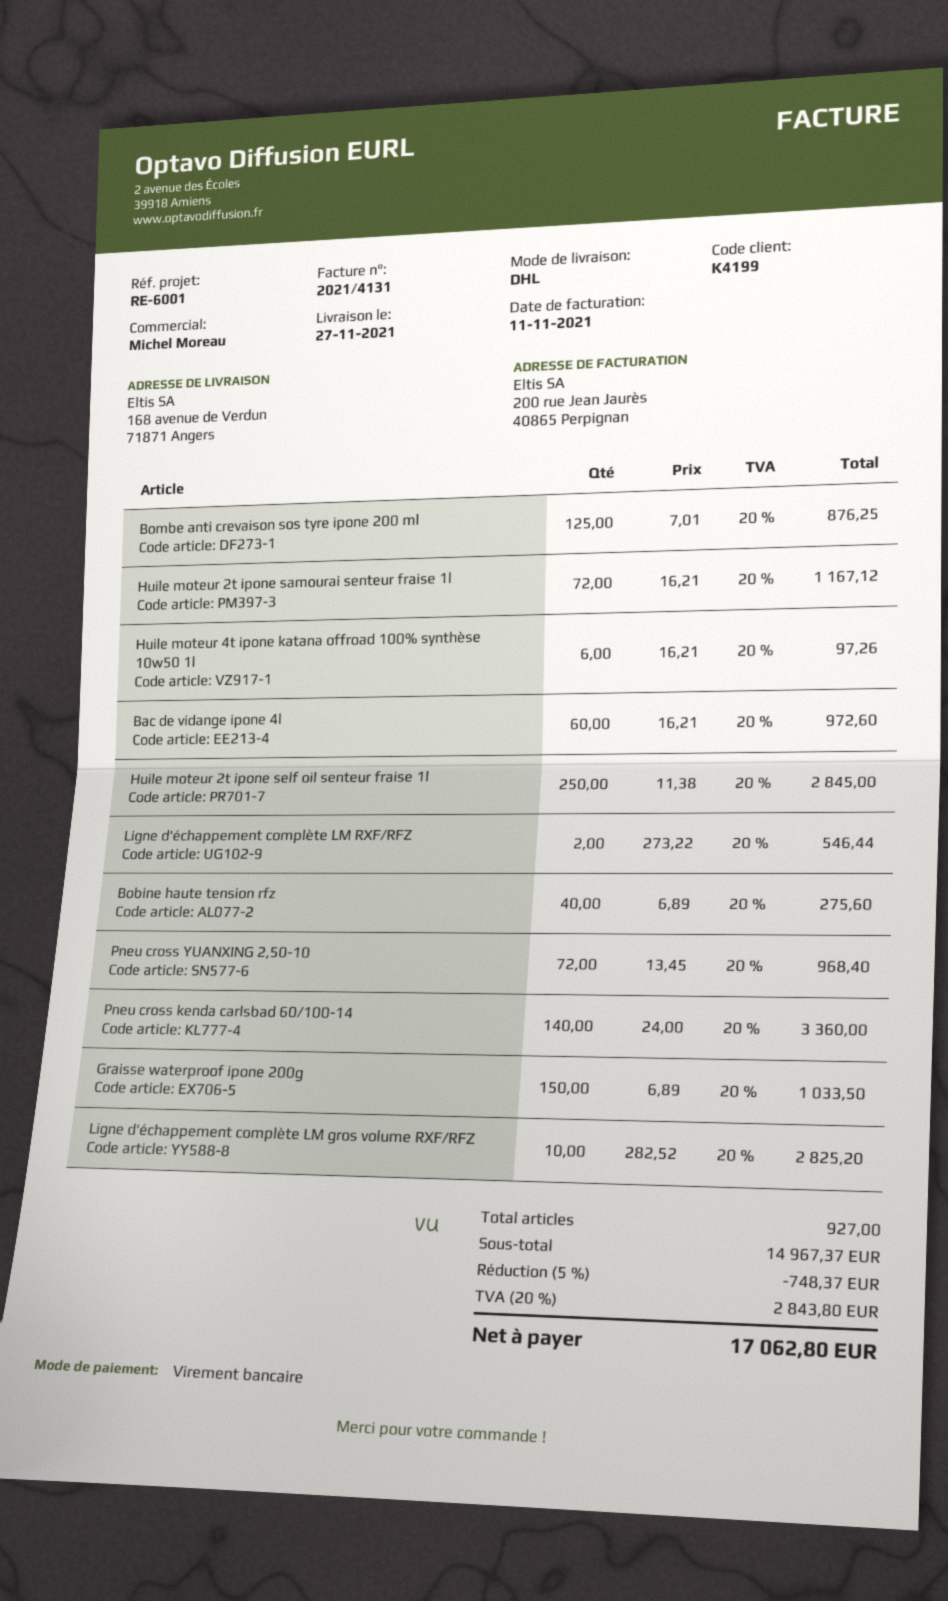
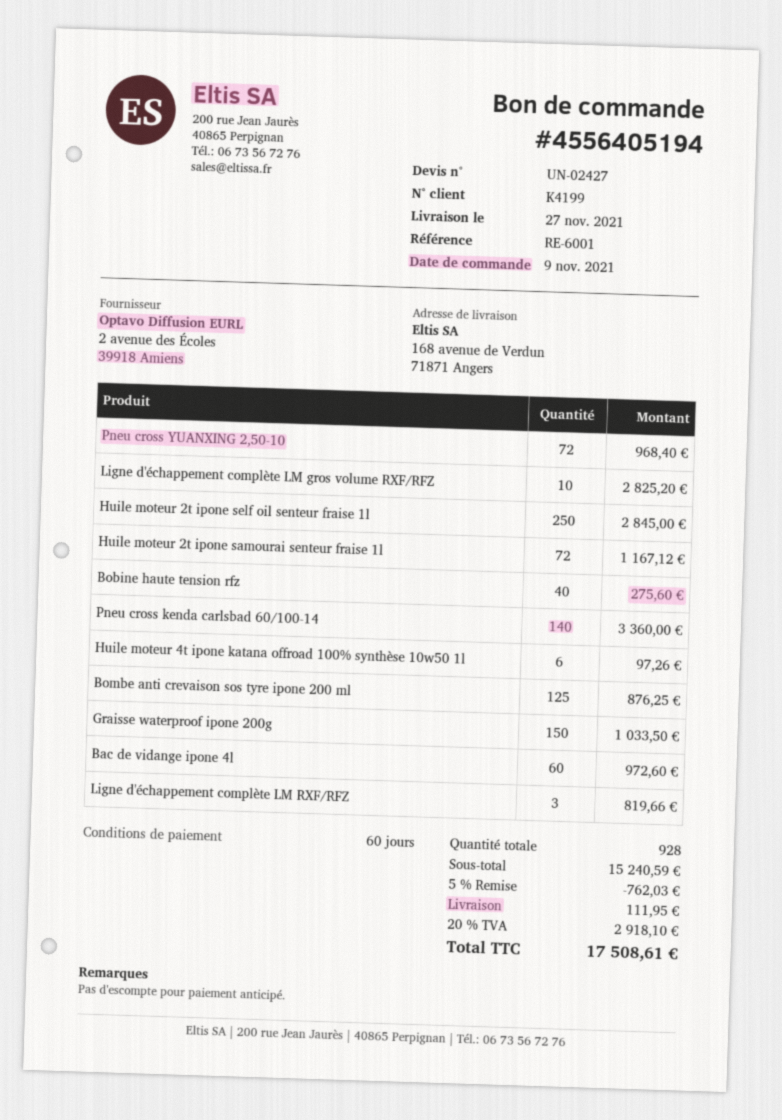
Ligne d'échappement complète LM RXF/RFZ: 2 for 546.44 -> 3 for 819.66
total quantity: 927 -> 928
subtotal: 14967.37 -> 15240.59
discount: 5% = 748.37 -> 5% = 762.03
shipping: none -> 111.95
tax: 20% = 2843.80 -> 20% = 2918.10
total: 17062.80 -> 17508.61

